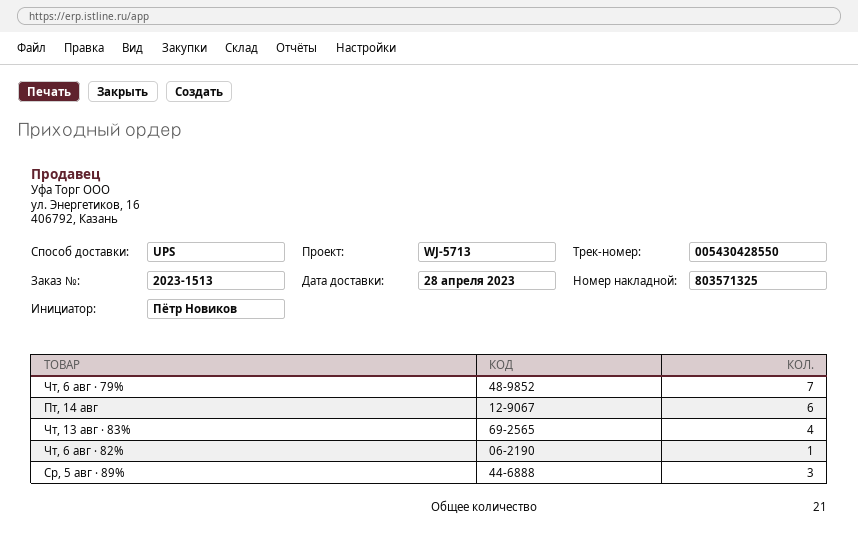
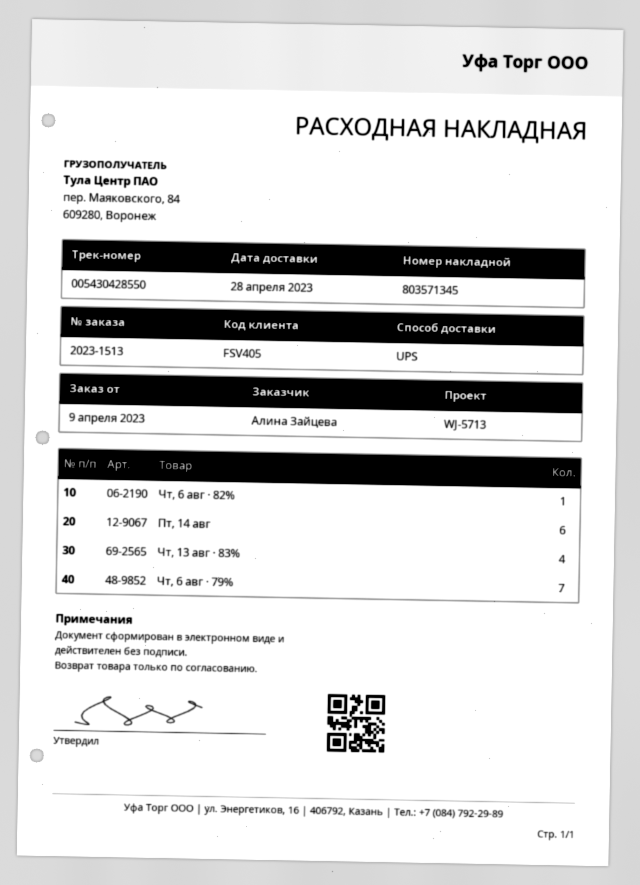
delivery note number: 803571325 -> 803571345
ordered by: Пётр Новиков -> Алина Зайцева
Ср, 5 авг · 89%: 3 -> none

